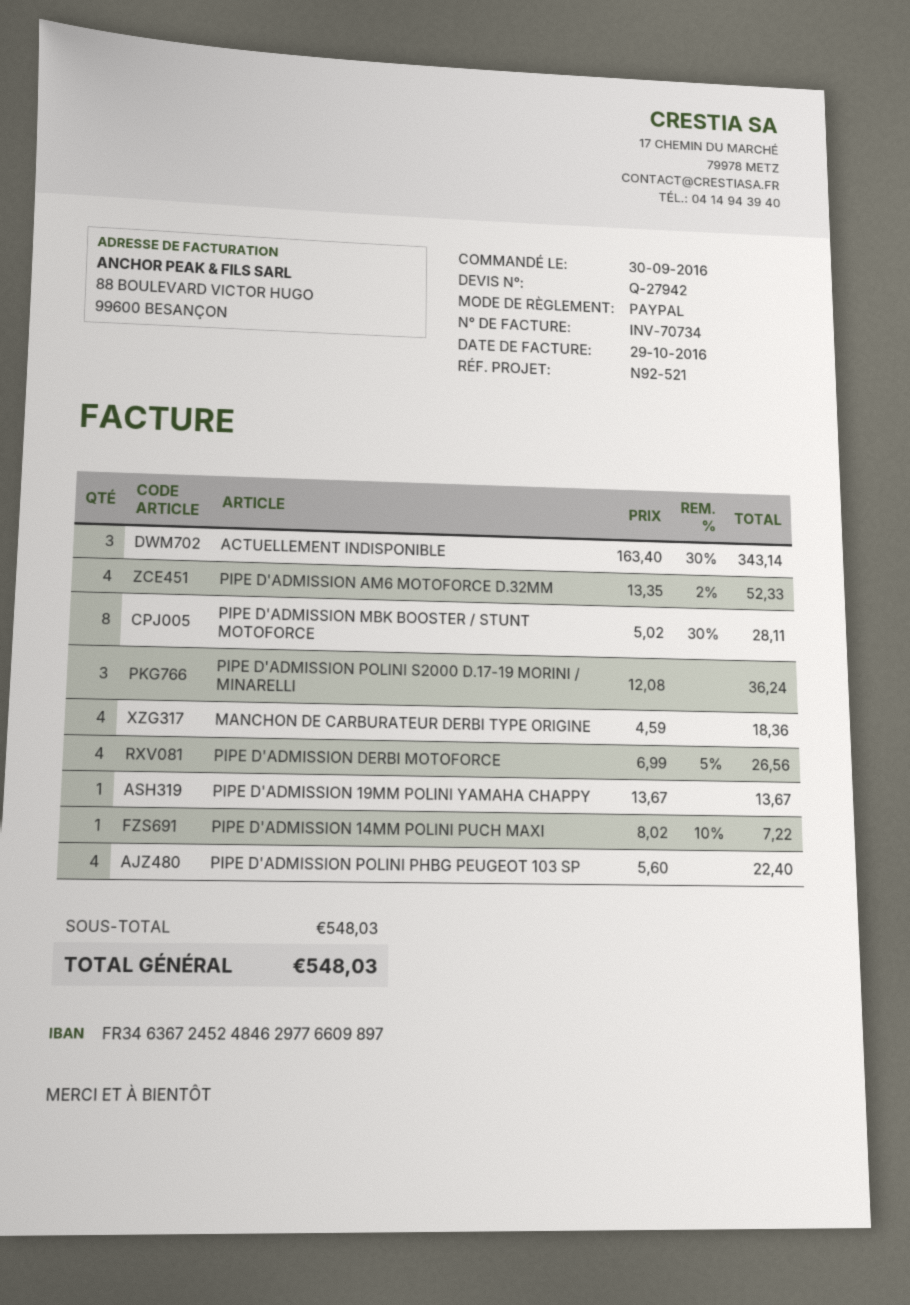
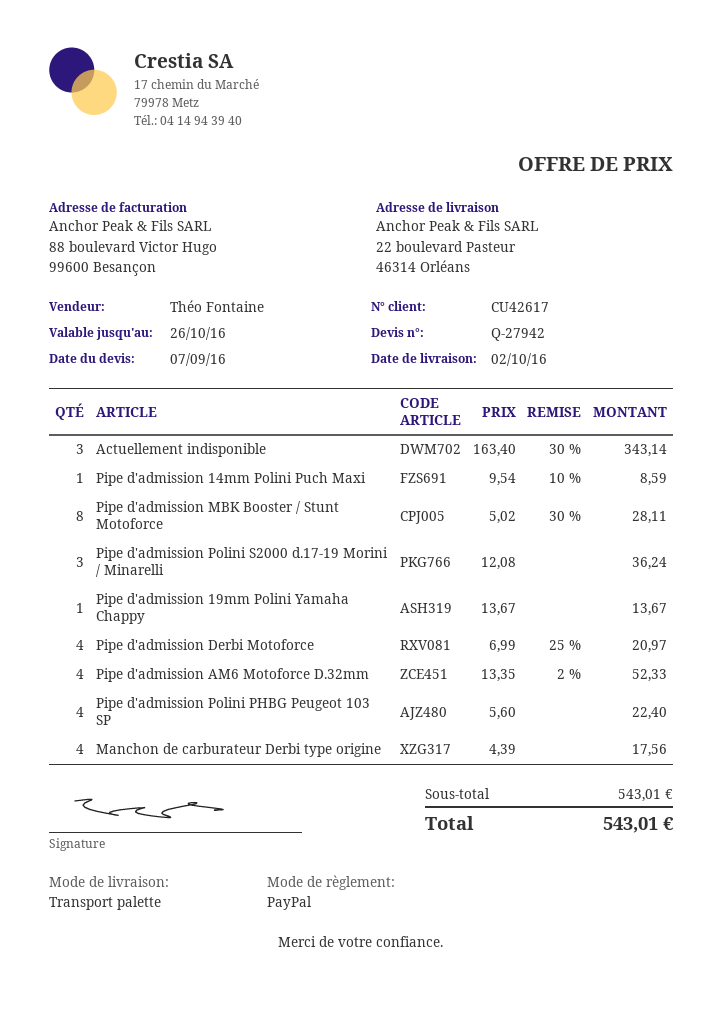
MANCHON DE CARBURATEUR DERBI TYPE ORIGINE: 4 x 4.59 = 18.36 -> 4 x 4.39 = 17.56
PIPE D'ADMISSION DERBI MOTOFORCE: 4 x 6.99 - 5% = 26.56 -> 4 x 6.99 - 25% = 20.97
PIPE D'ADMISSION 14MM POLINI PUCH MAXI: 1 x 8.02 - 10% = 7.22 -> 1 x 9.54 - 10% = 8.59
subtotal: 548.03 -> 543.01
total: 548.03 -> 543.01

